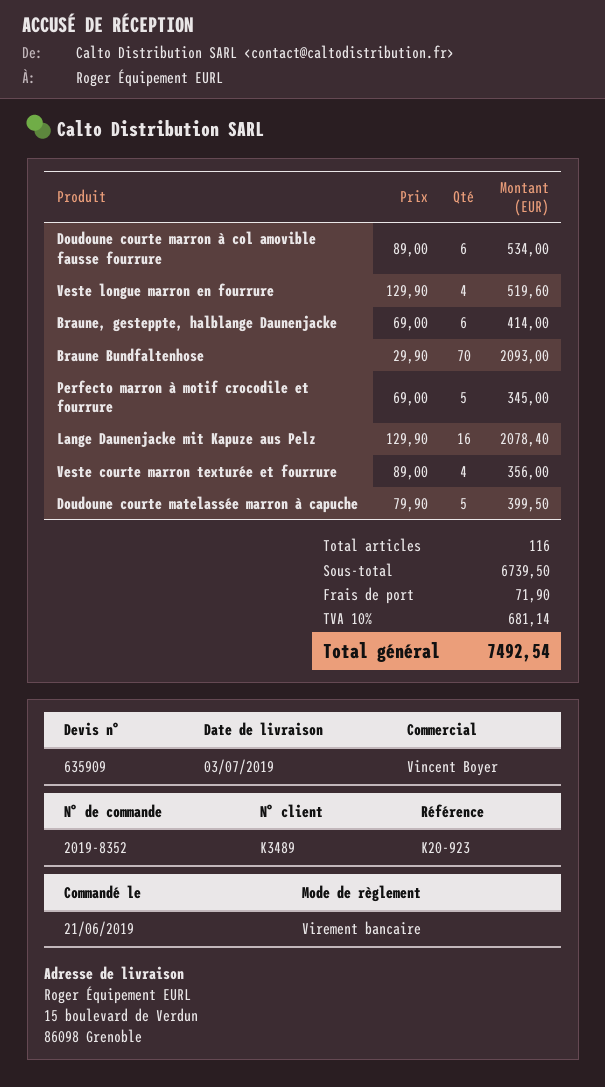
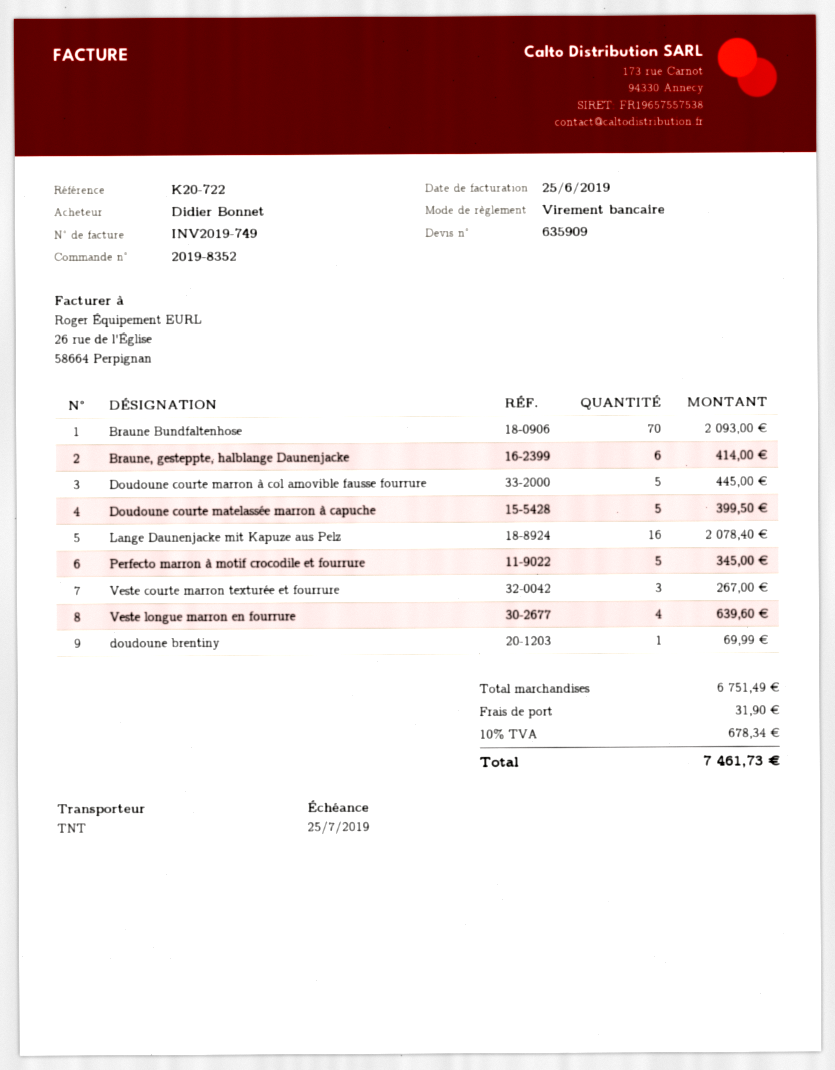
reference: K20-923 -> K20-722
Doudoune courte marron à col amovible fausse fourrure: 6 for 534.00 -> 5 for 445.00
Veste longue marron en fourrure: 4 for 519.60 -> 4 for 639.60
Veste courte marron texturée et fourrure: 4 for 356.00 -> 3 for 267.00
doudoune brentiny: none -> 1 for 69.99
subtotal: 6739.50 -> 6751.49
shipping: 71.90 -> 31.90
tax: 10% = 681.14 -> 10% = 678.34
total: 7492.54 -> 7461.73

